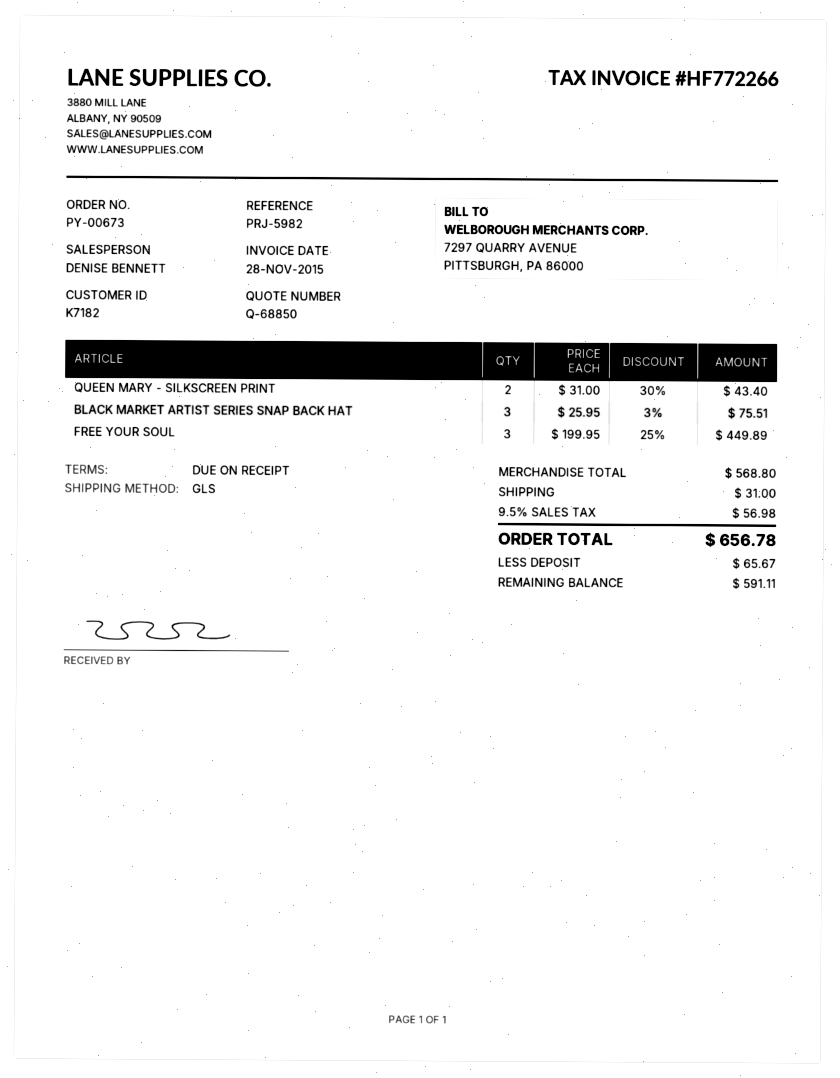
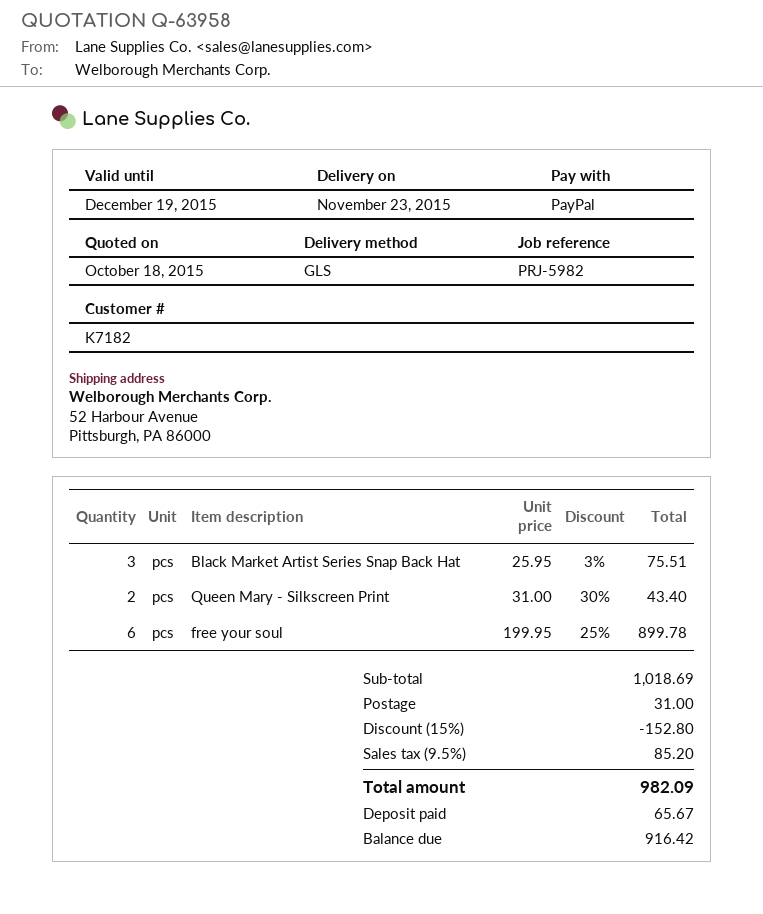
quote number: Q-68850 -> Q-63958
FREE YOUR SOUL: 3 x 199.95 - 25% = 449.89 -> 6 x 199.95 - 25% = 899.78
subtotal: 568.80 -> 1018.69
discount: none -> 15% = 152.80
tax: 9.5% = 56.98 -> 9.5% = 85.20
total: 656.78 -> 982.09
balance: 591.11 -> 916.42

